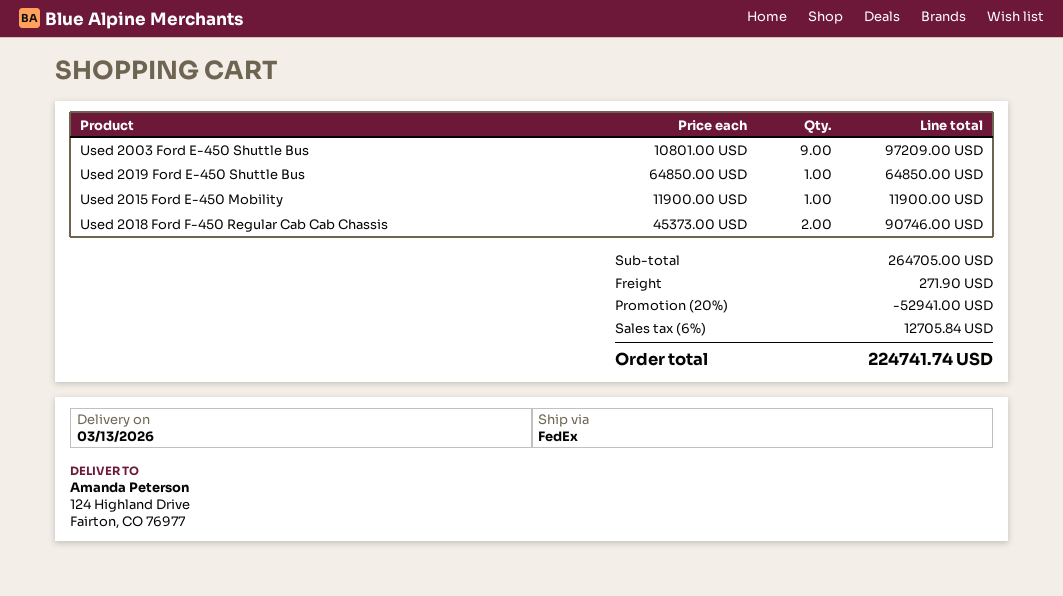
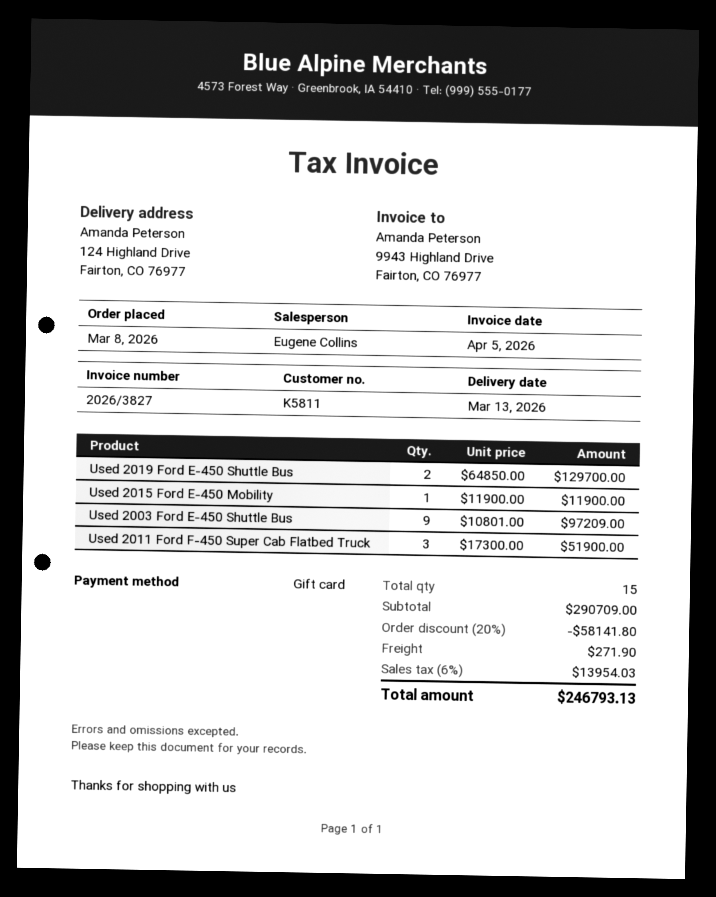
Used 2019 Ford E-450 Shuttle Bus: 1 x 64850.00 = 64850.00 -> 2 x 64850.00 = 129700.00
Used 2018 Ford F-450 Regular Cab Cab Chassis: 2 x 45373.00 = 90746.00 -> none
Used 2011 Ford F-450 Super Cab Flatbed Truck: none -> 3 x 17300.00 = 51900.00
subtotal: 264705.00 -> 290709.00
discount: 20% = 52941.00 -> 20% = 58141.80
tax: 6% = 12705.84 -> 6% = 13954.03
total: 224741.74 -> 246793.13

